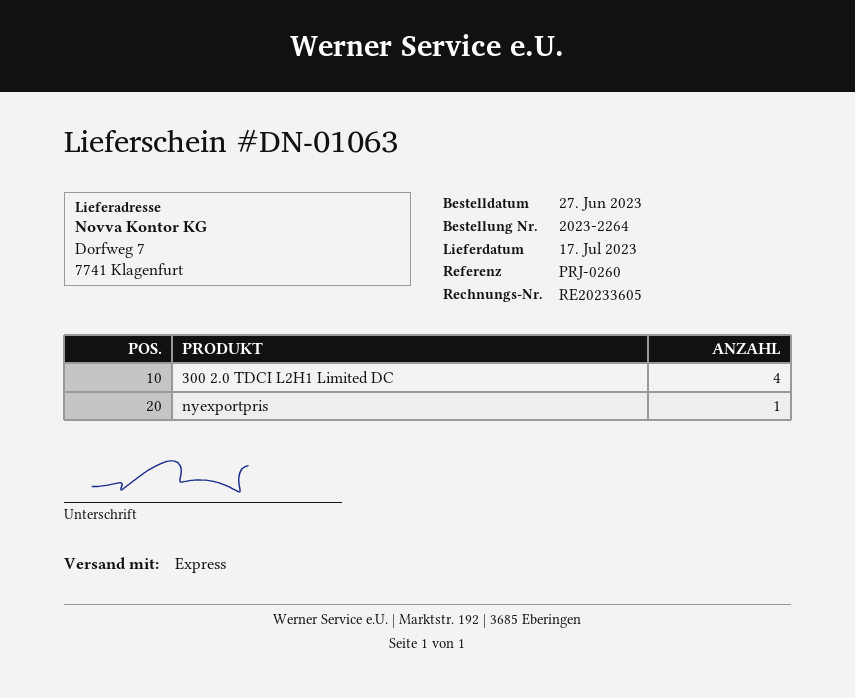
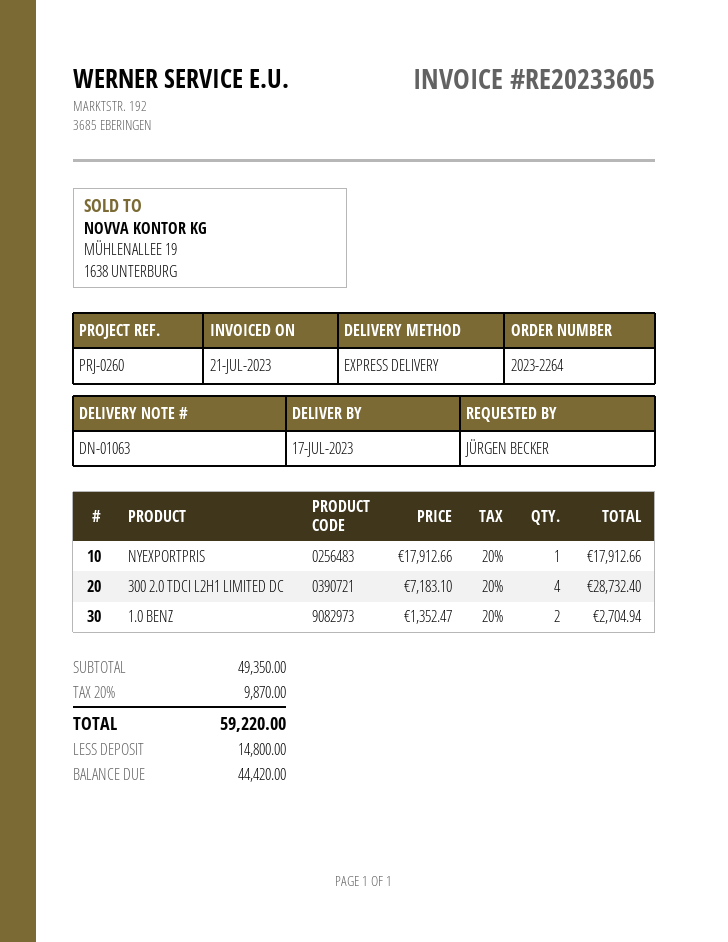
1.0 BENZ: none -> 2

